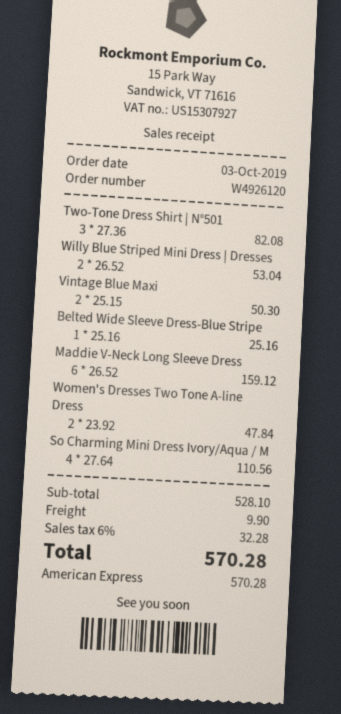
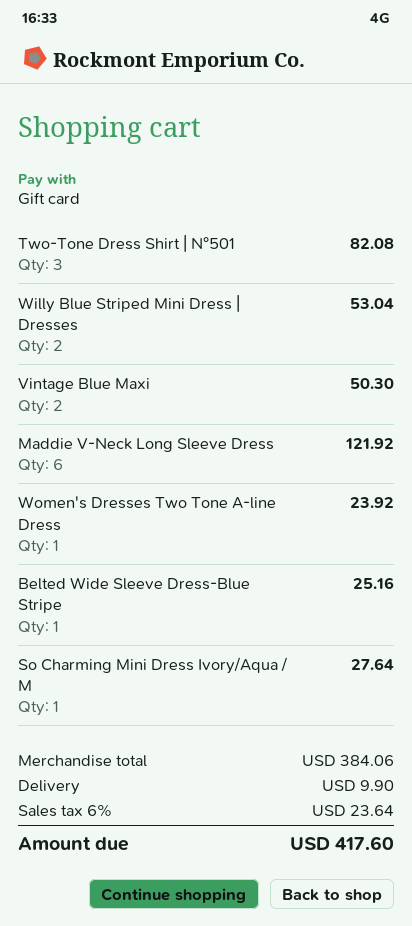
payment method: American Express -> gift card
Maddie V-Neck Long Sleeve Dress: 6 for 159.12 -> 6 for 121.92
Women's Dresses Two Tone A-line Dress: 2 for 47.84 -> 1 for 23.92
So Charming Mini Dress Ivory/Aqua / M: 4 for 110.56 -> 1 for 27.64
subtotal: 528.10 -> 384.06
tax: 6% = 32.28 -> 6% = 23.64
total: 570.28 -> 417.60

